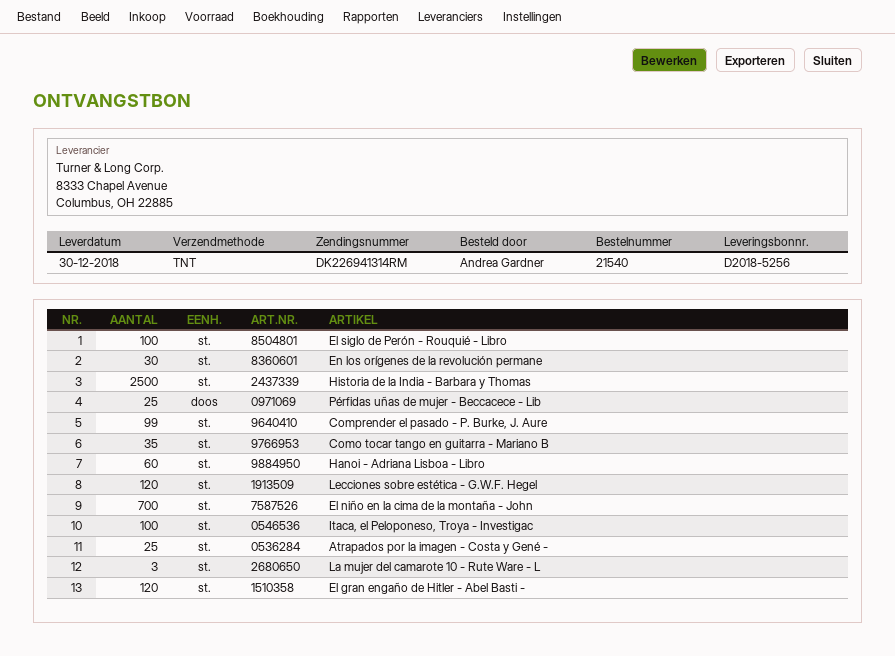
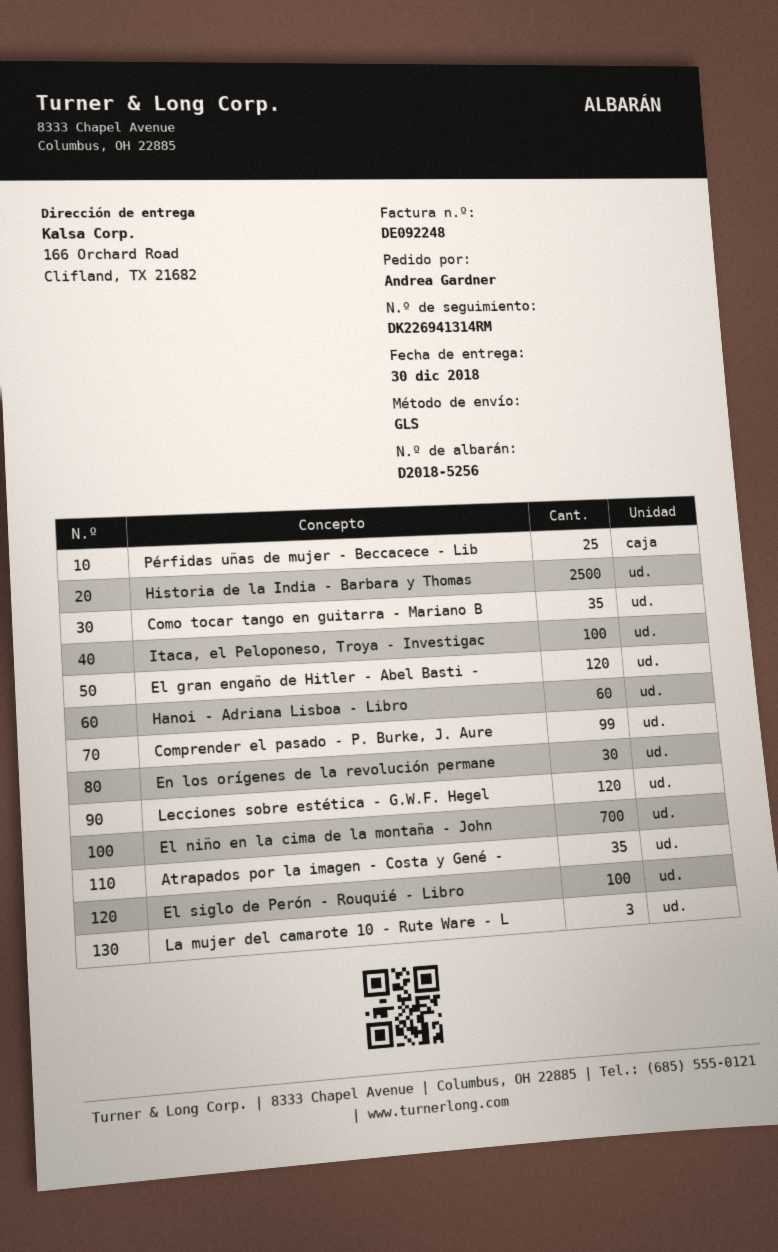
shipping method: TNT -> GLS
Atrapados por la imagen - Costa y Gené -: 25 -> 35

